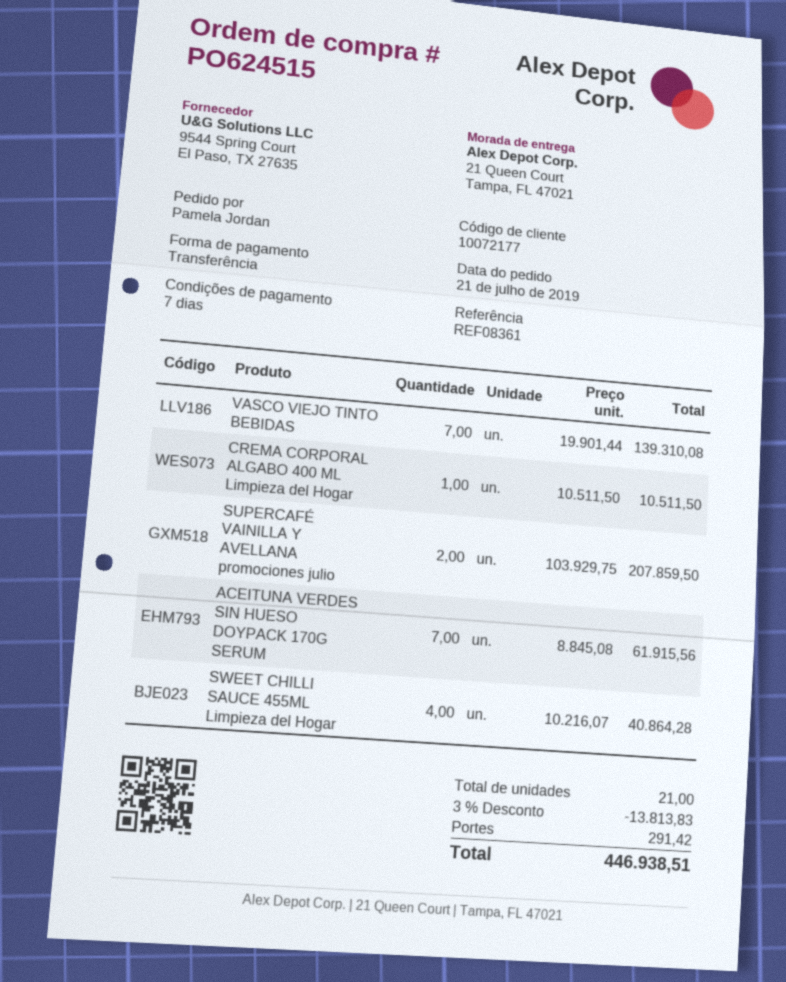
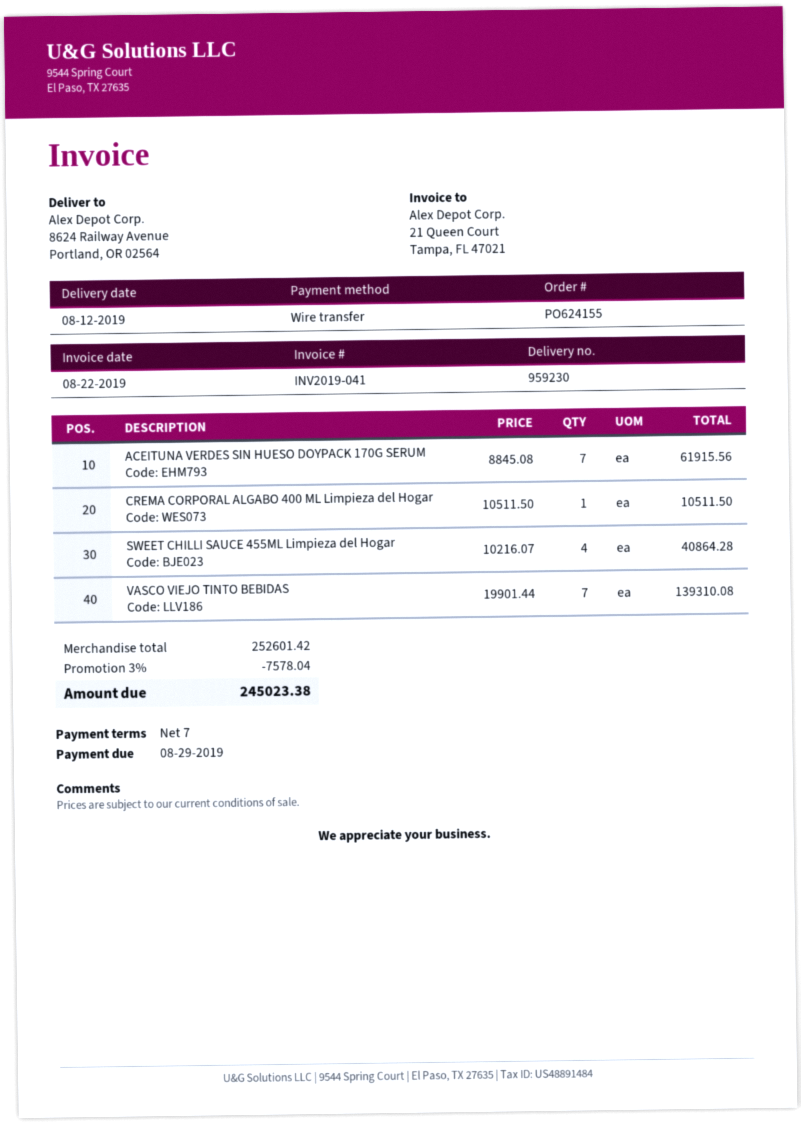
order number: PO624515 -> PO624155
ship to: 21 Queen Court, Tampa, FL 47021 -> 8624 Railway Avenue, Portland, OR 02564
SUPERCAFÉ VAINILLA Y AVELLANA promociones julio: 2 x 103929.75 = 207859.50 -> none
discount: 3% = 13813.83 -> 3% = 7578.04
shipping: 291.42 -> none
total: 446938.51 -> 245023.38

